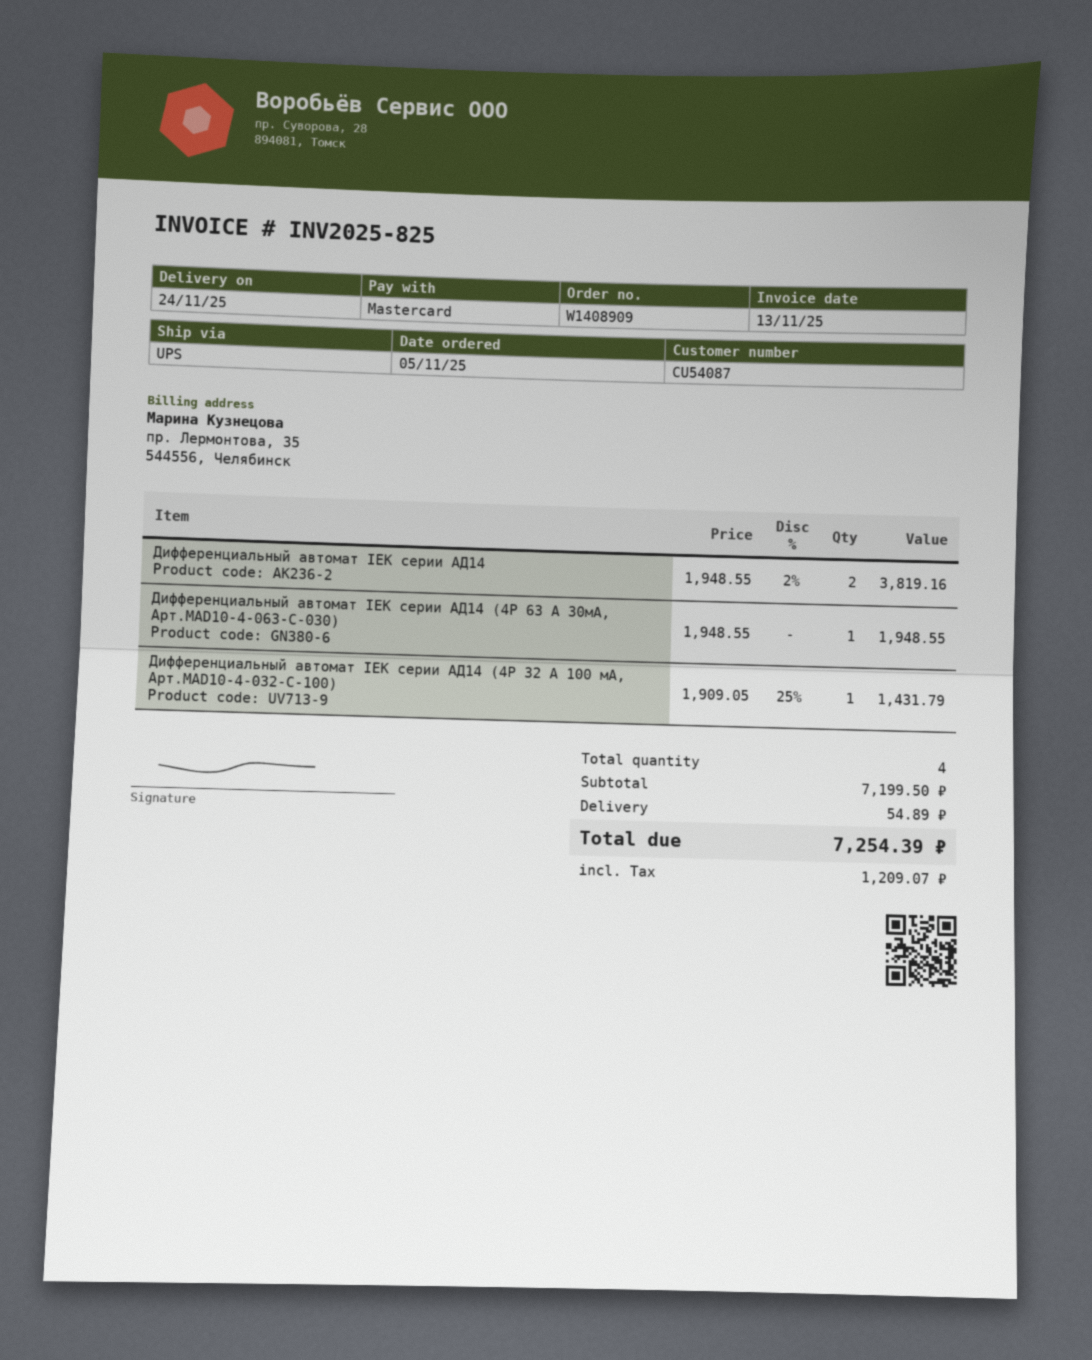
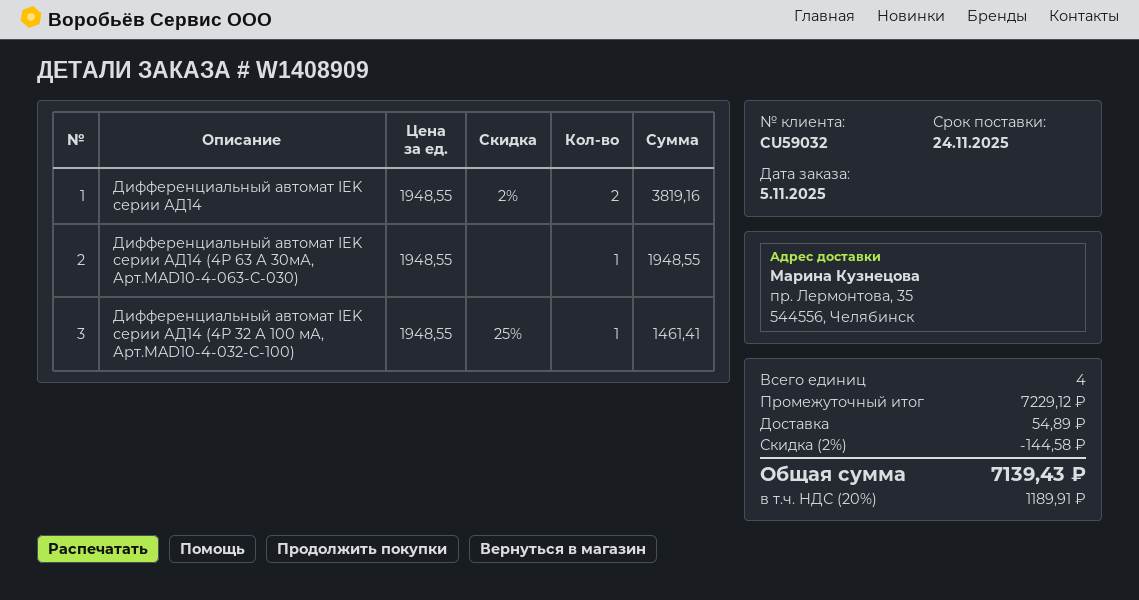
customer number: CU54087 -> CU59032
Дифференциальный автомат IEK серии АД14 (4Р 32 А 100 мА, Арт.MAD10-4-032-C-100): 1 x 1909.05 - 25% = 1431.79 -> 1 x 1948.55 - 25% = 1461.41
subtotal: 7199.50 -> 7229.12
discount: none -> 2% = 144.58
tax: 1209.07 -> 1189.91
total: 7254.39 -> 7139.43

